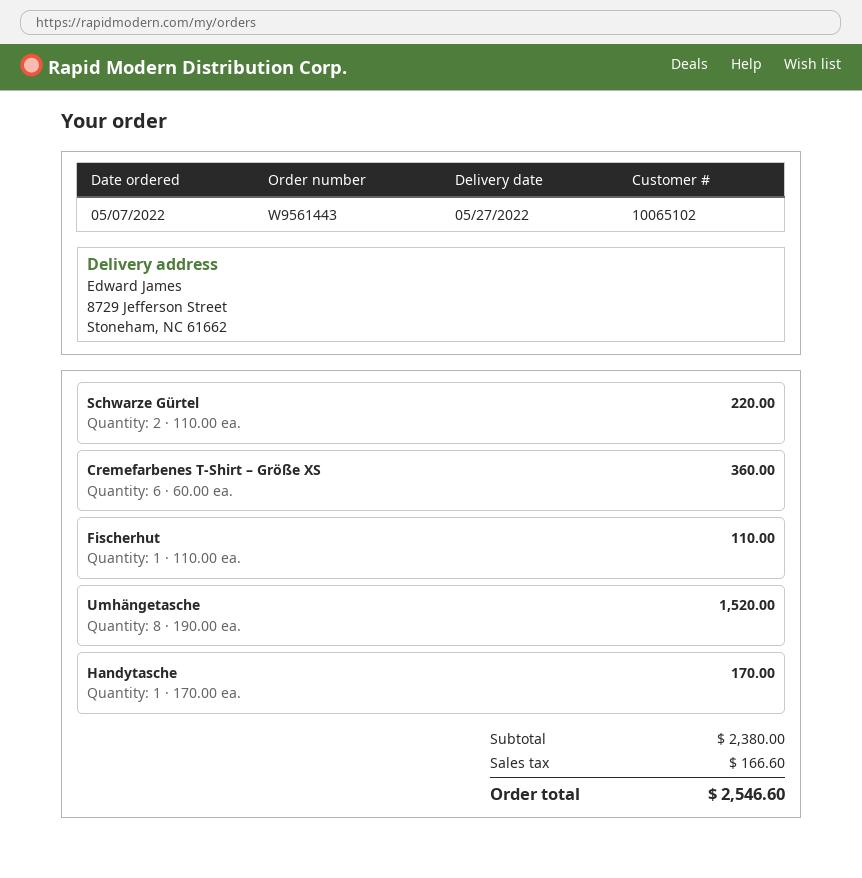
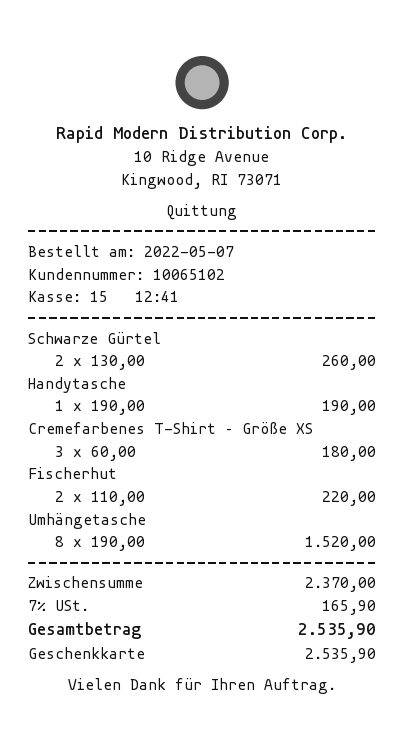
Schwarze Gürtel: 2 x 110.00 = 220.00 -> 2 x 130.00 = 260.00
Cremefarbenes T-Shirt – Größe XS: 6 x 60.00 = 360.00 -> 3 x 60.00 = 180.00
Fischerhut: 1 x 110.00 = 110.00 -> 2 x 110.00 = 220.00
Handytasche: 1 x 170.00 = 170.00 -> 1 x 190.00 = 190.00
subtotal: 2380.00 -> 2370.00
tax: 166.60 -> 165.90
total: 2546.60 -> 2535.90

